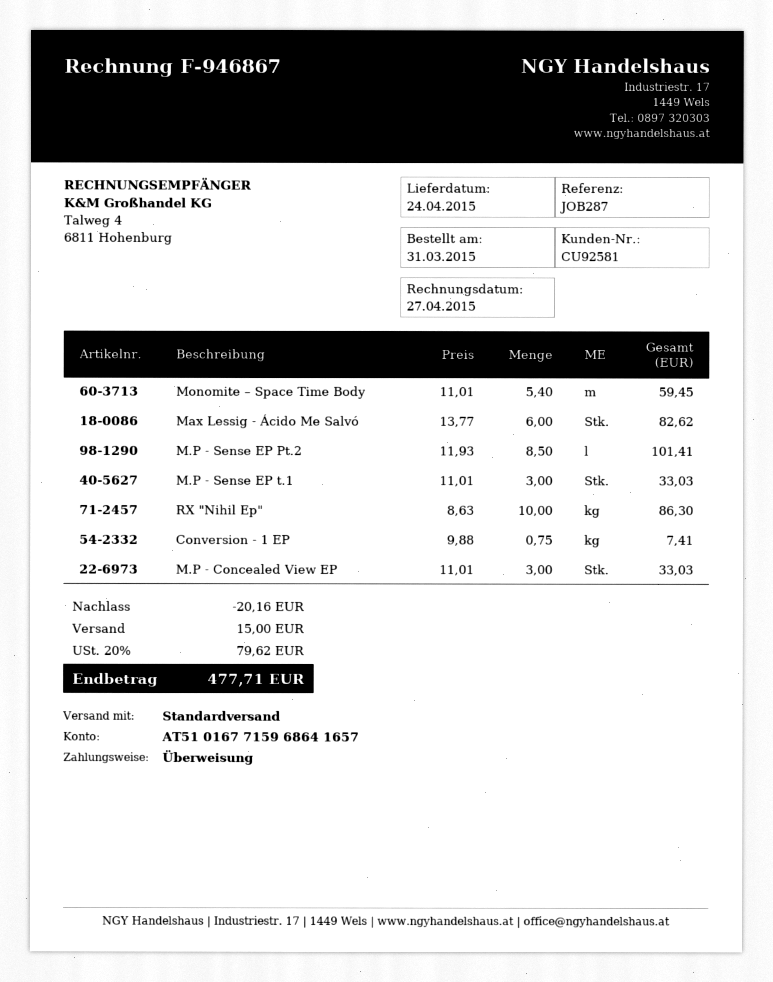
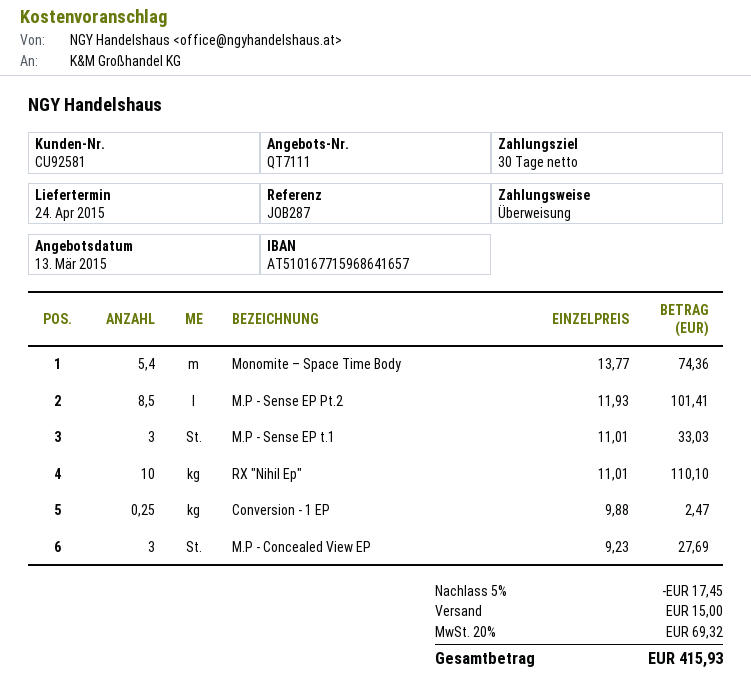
Monomite – Space Time Body: 5.4 x 11.01 = 59.45 -> 5.4 x 13.77 = 74.36
Max Lessig - Ácido Me Salvó: 6 x 13.77 = 82.62 -> none
RX "Nihil Ep": 10 x 8.63 = 86.30 -> 10 x 11.01 = 110.10
Conversion - 1 EP: 0.75 x 9.88 = 7.41 -> 0.25 x 9.88 = 2.47
M.P - Concealed View EP: 3 x 11.01 = 33.03 -> 3 x 9.23 = 27.69
discount: 20.16 -> 17.45
tax: 20% = 79.62 -> 20% = 69.32
total: 477.71 -> 415.93

